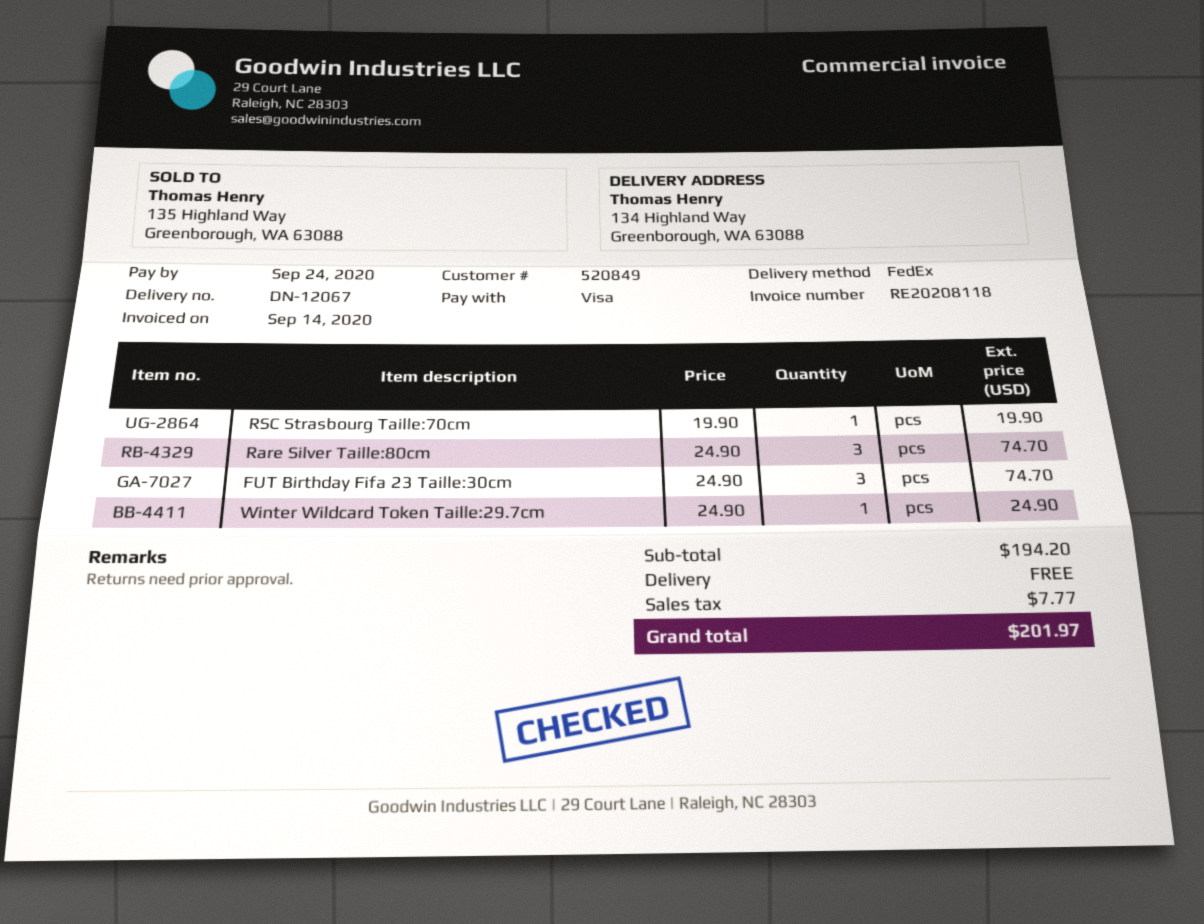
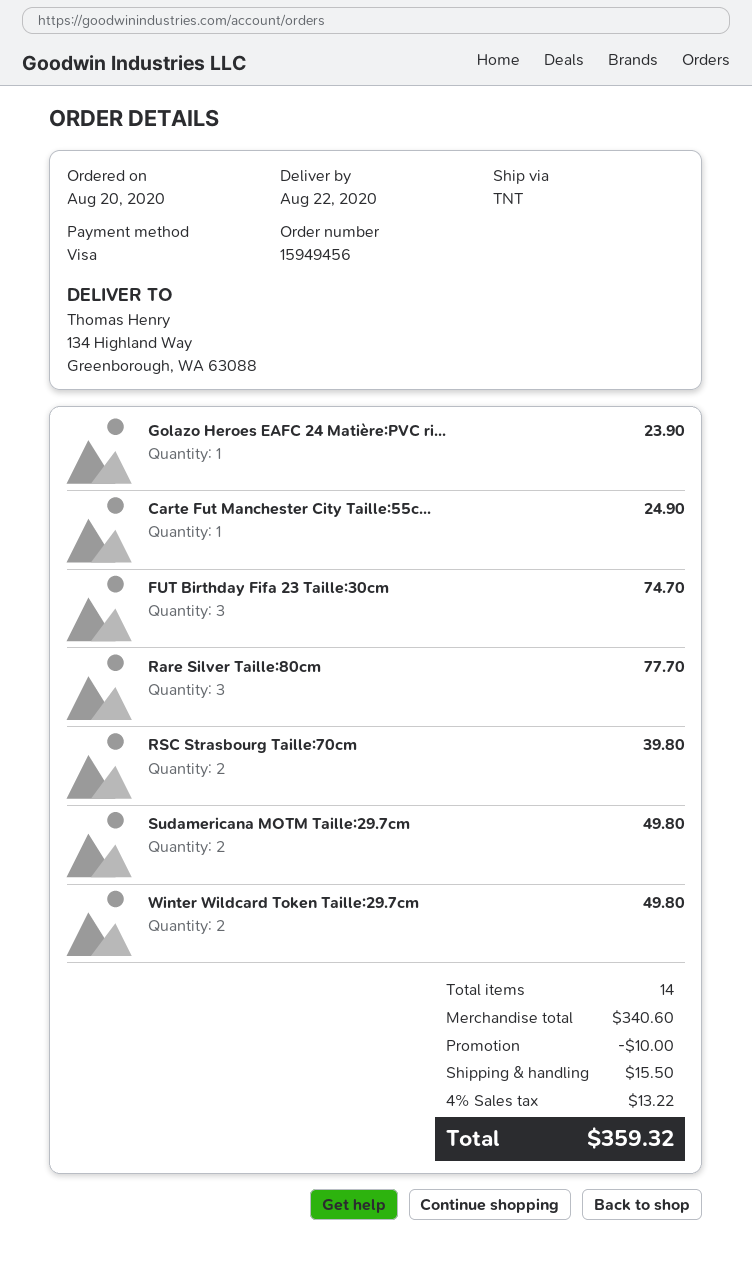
shipping method: FedEx -> TNT
RSC Strasbourg Taille:70cm: 1 for 19.90 -> 2 for 39.80
Rare Silver Taille:80cm: 3 for 74.70 -> 3 for 77.70
Winter Wildcard Token Taille:29.7cm: 1 for 24.90 -> 2 for 49.80
Golazo Heroes EAFC 24 Matière:PVC ri...: none -> 1 for 23.90
Carte Fut Manchester City Taille:55c...: none -> 1 for 24.90
Sudamericana MOTM Taille:29.7cm: none -> 2 for 49.80
subtotal: 194.20 -> 340.60
discount: none -> 10.00
shipping: 0.00 -> 15.50
tax: 7.77 -> 13.22
total: 201.97 -> 359.32

